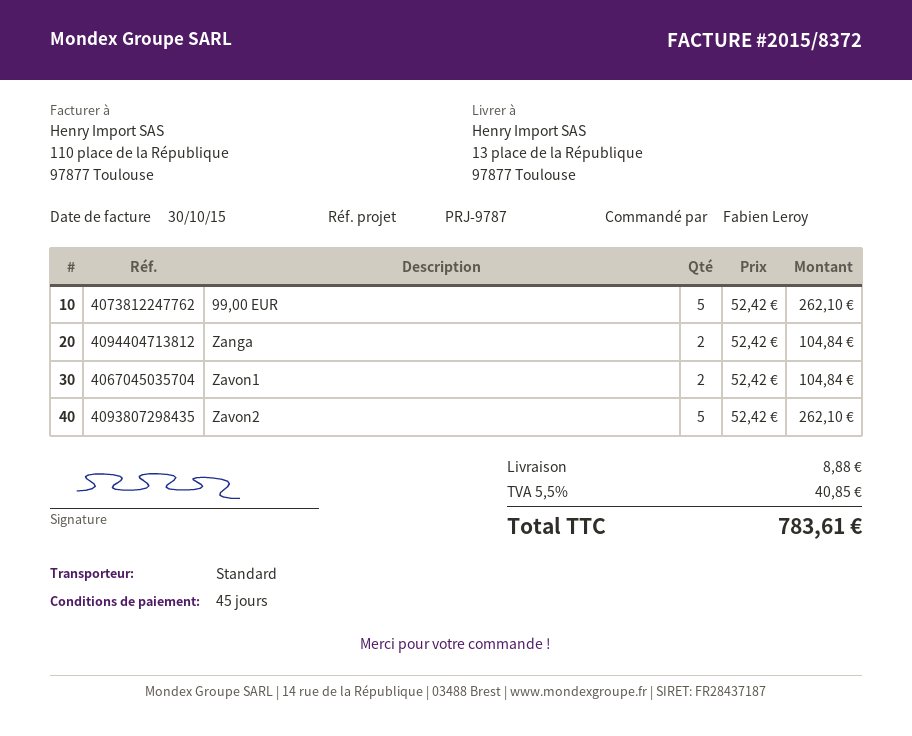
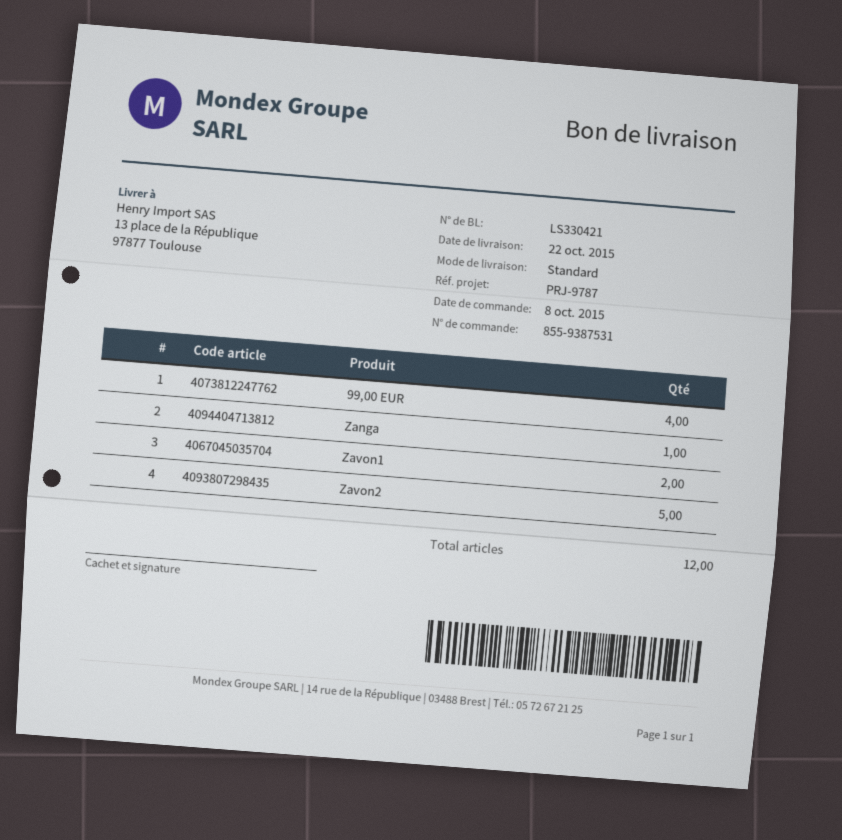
99,00 EUR: 5 -> 4
Zanga: 2 -> 1

